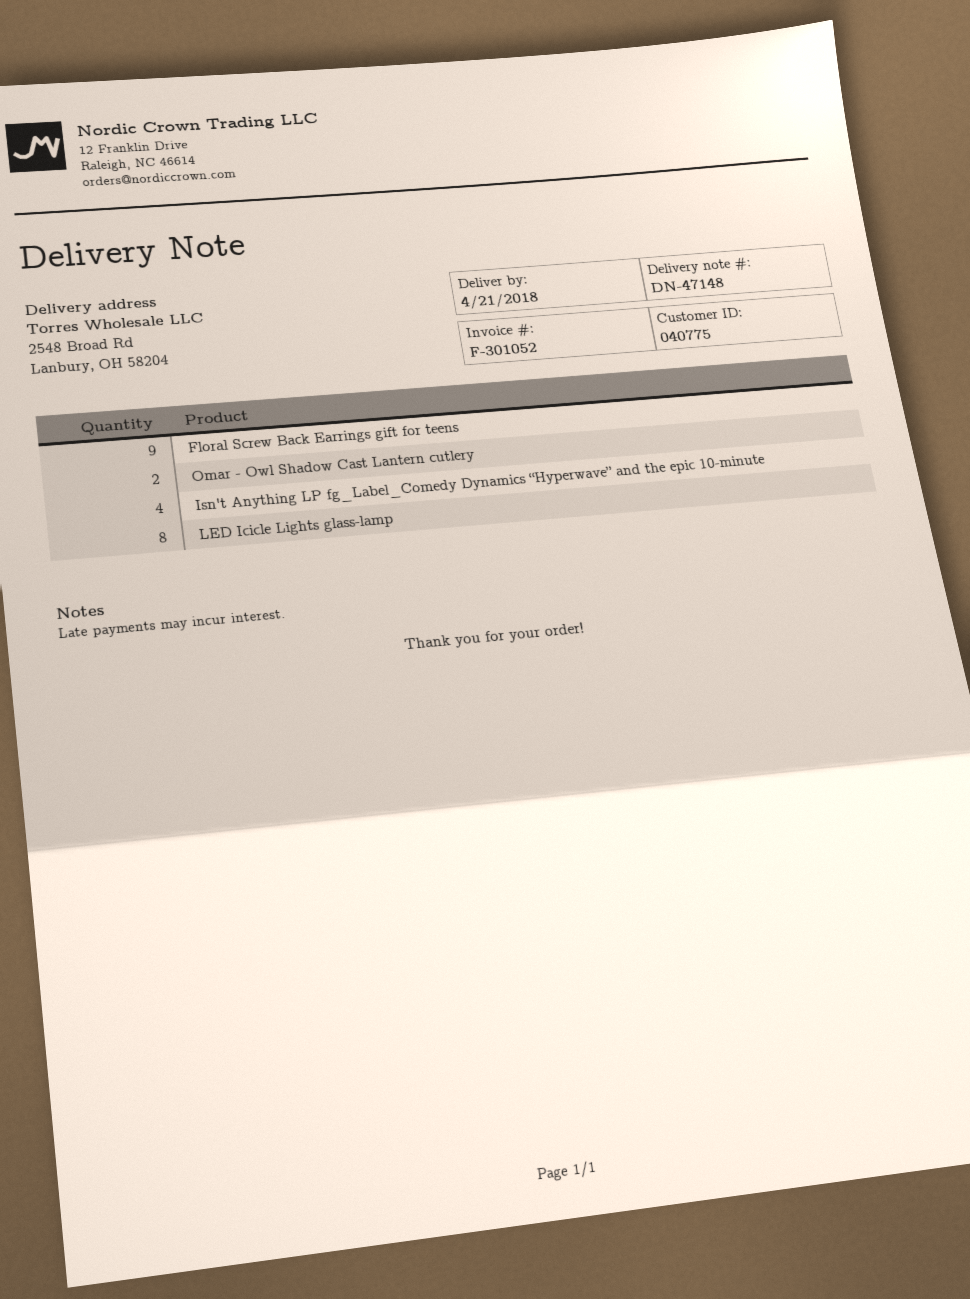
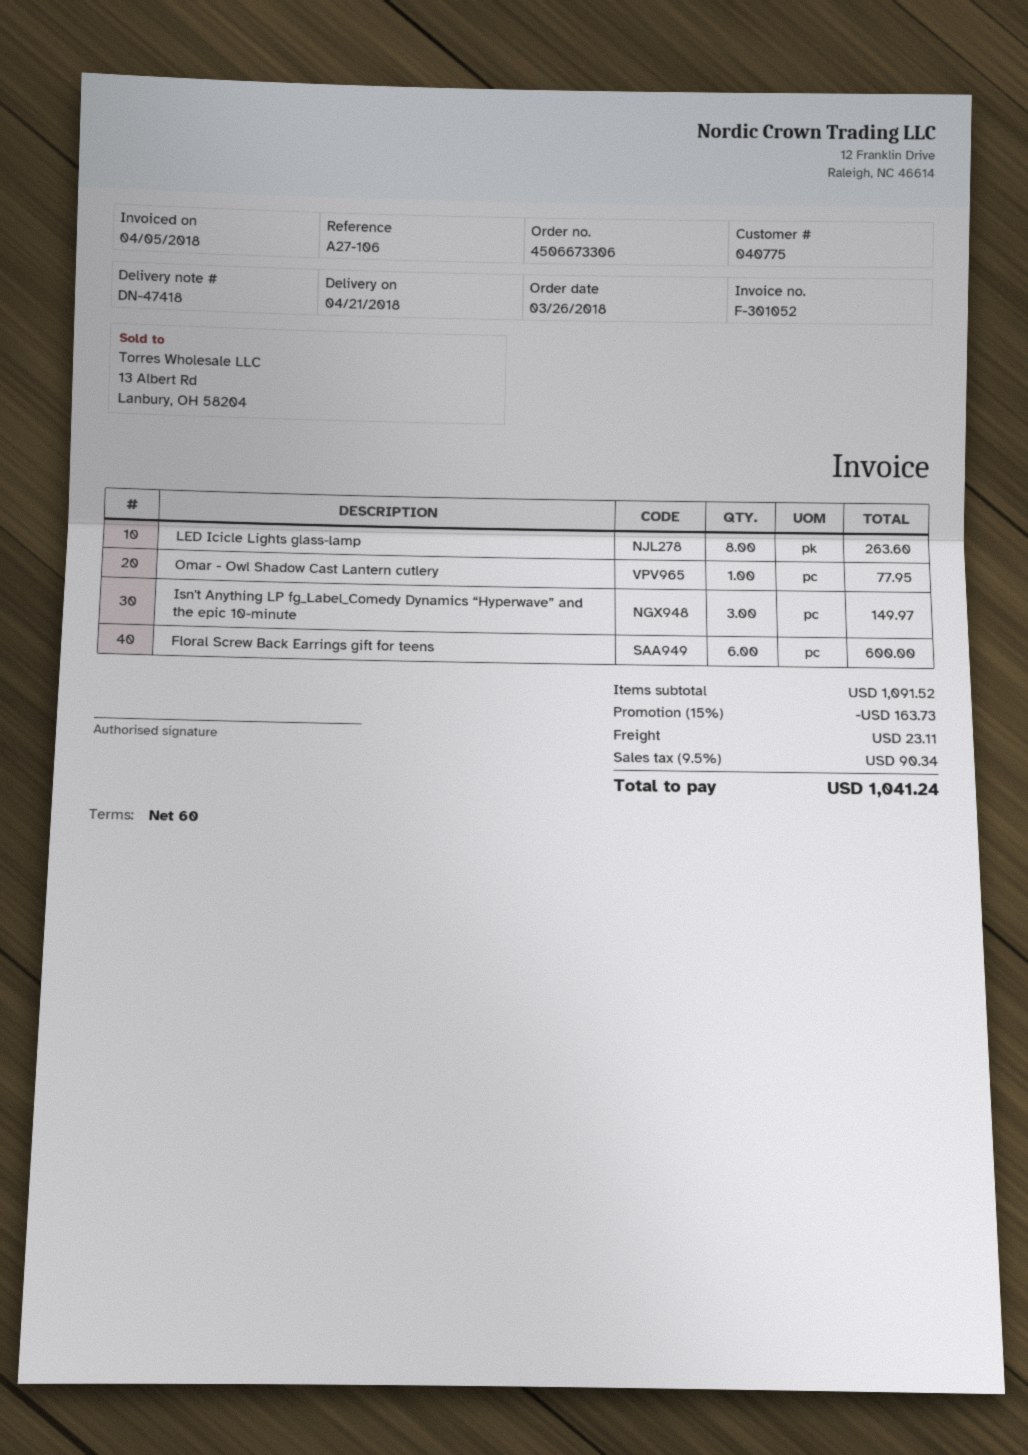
delivery note number: DN-47148 -> DN-47418
Floral Screw Back Earrings gift for teens: 9 -> 6
Omar - Owl Shadow Cast Lantern cutlery: 2 -> 1
Isn't Anything LP fg_Label_Comedy Dynamics “Hyperwave” and the epic 10-minute: 4 -> 3

